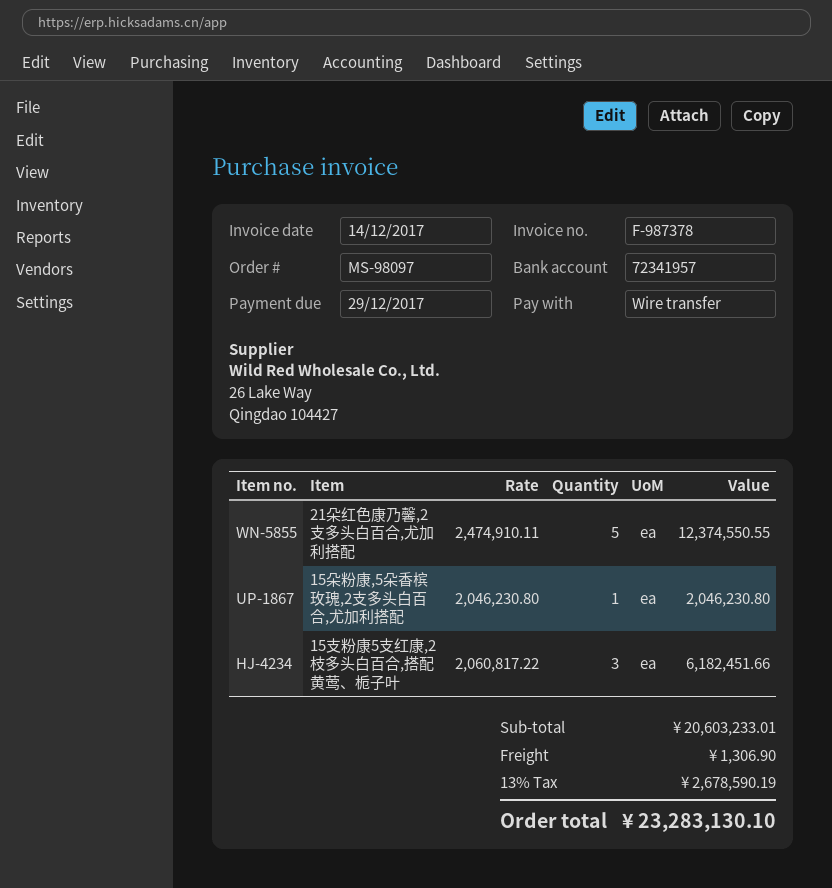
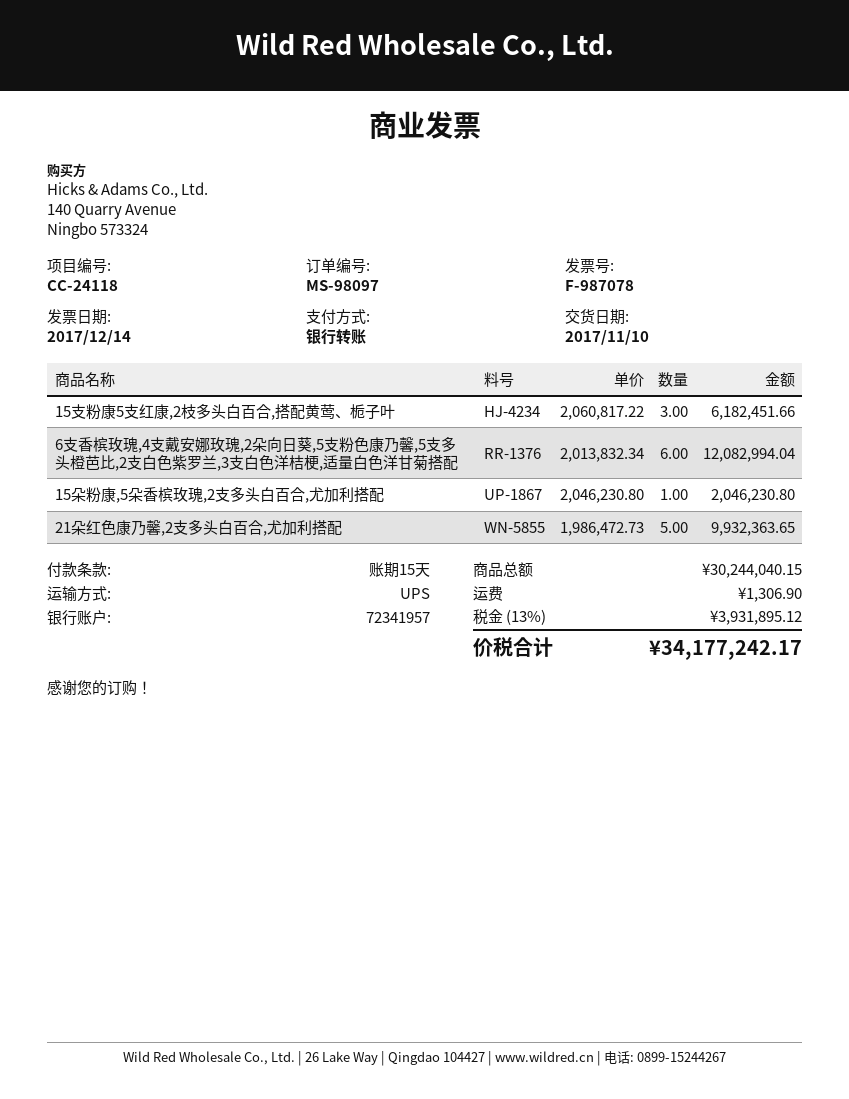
invoice number: F-987378 -> F-987078
21朵红色康乃馨,2支多头白百合,尤加利搭配: 5 x 2474910.11 = 12374550.55 -> 5 x 1986472.73 = 9932363.65
6支香槟玫瑰,4支戴安娜玫瑰,2朵向日葵,5支粉色康乃馨,5支多头橙芭比,2支白色紫罗兰,3支白色洋桔梗,适量白色洋甘菊搭配: none -> 6 x 2013832.34 = 12082994.04
subtotal: 20603233.01 -> 30244040.15
tax: 13% = 2678590.19 -> 13% = 3931895.12
total: 23283130.10 -> 34177242.17

